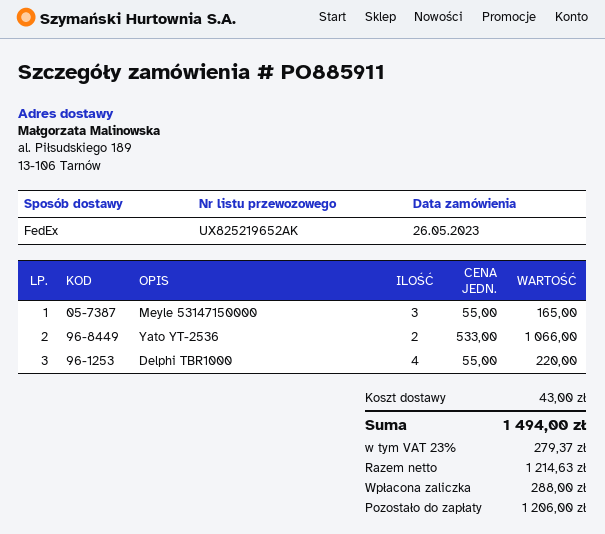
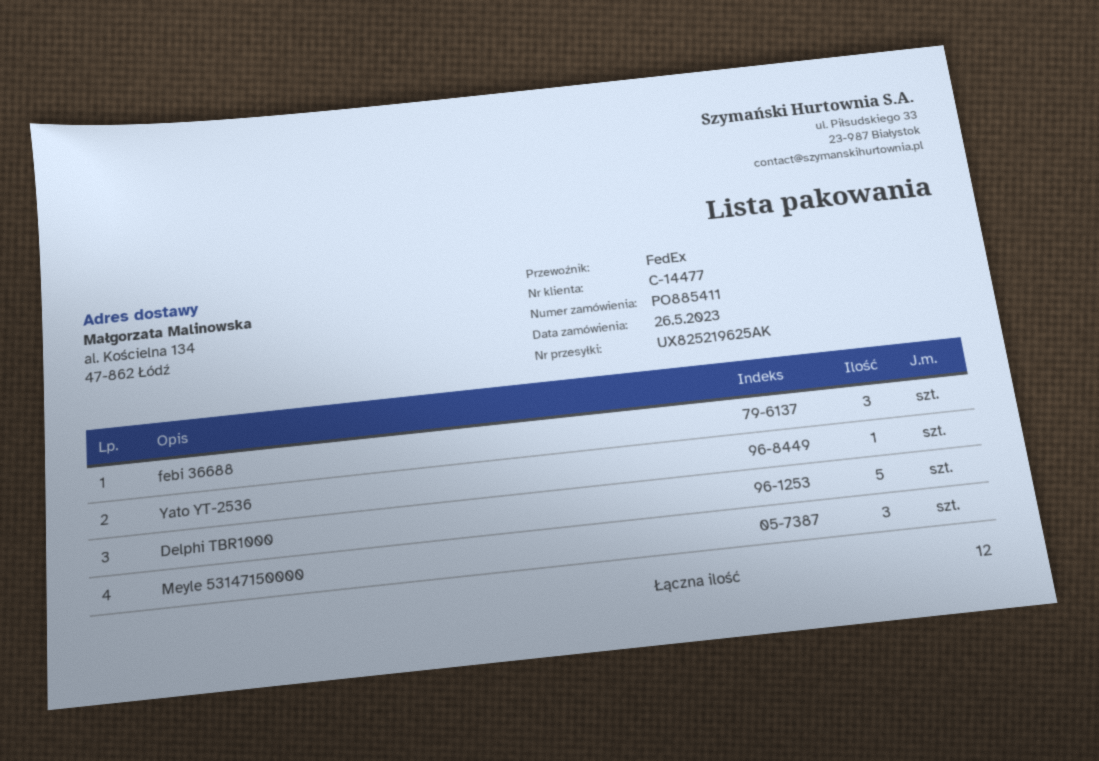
order number: PO885911 -> PO885411
tracking number: UX825219652AK -> UX825219625AK
ship to: al. Piłsudskiego 189, 13-106 Tarnów -> al. Kościelna 134, 47-862 Łódź
Yato YT-2536: 2 -> 1
Delphi TBR1000: 4 -> 5
febi 36688: none -> 3

